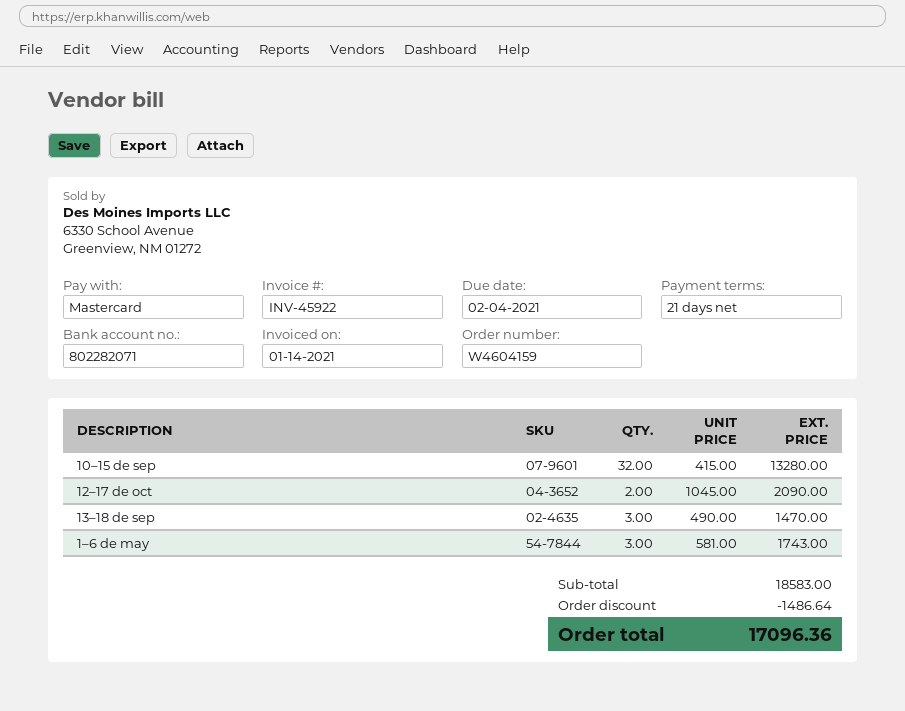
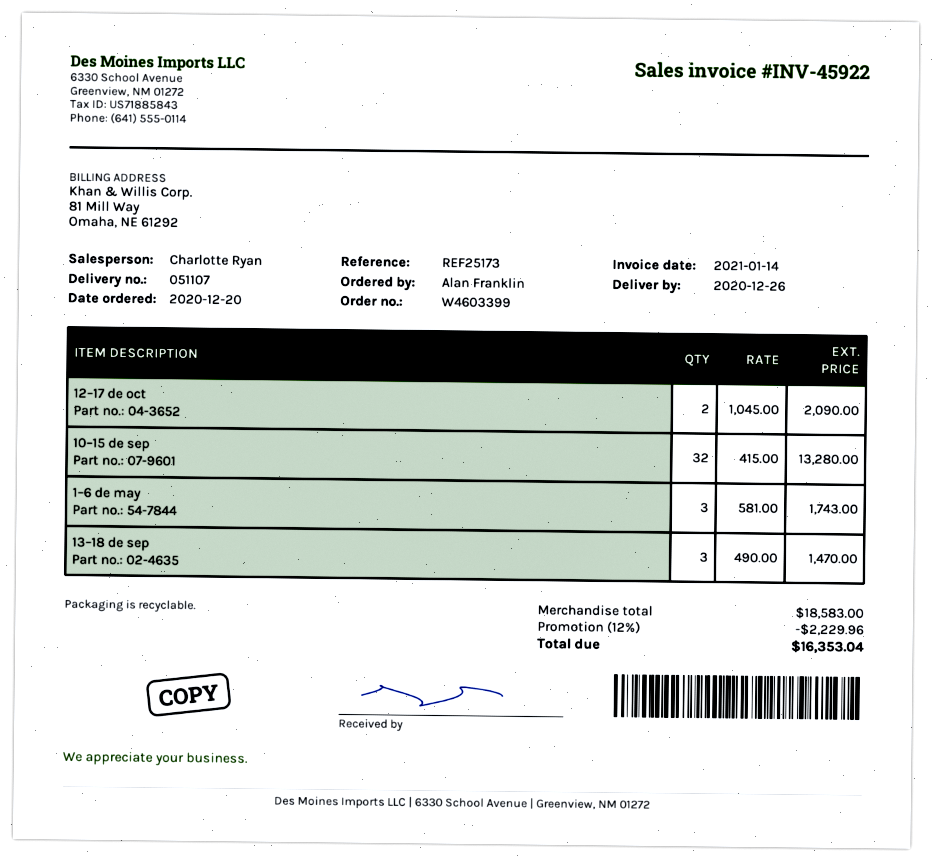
order number: W4604159 -> W4603399
discount: 1486.64 -> 2229.96
total: 17096.36 -> 16353.04

